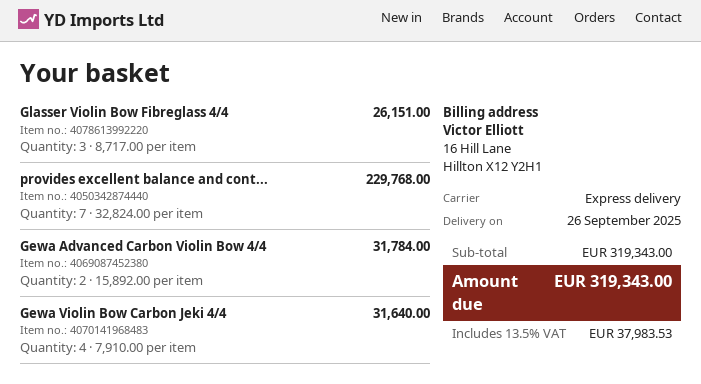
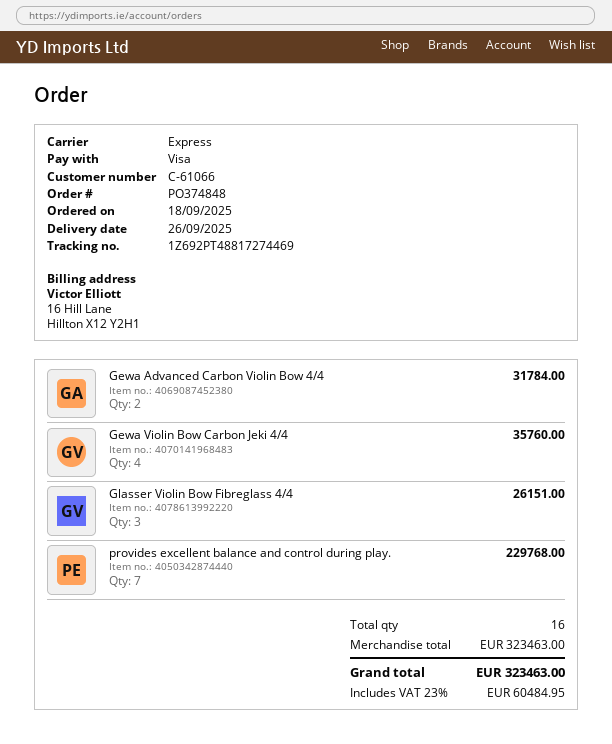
Gewa Violin Bow Carbon Jeki 4/4: 4 for 31640.00 -> 4 for 35760.00
subtotal: 319343.00 -> 323463.00
tax: 13.5% = 37983.53 -> 23% = 60484.95
total: 319343.00 -> 323463.00

